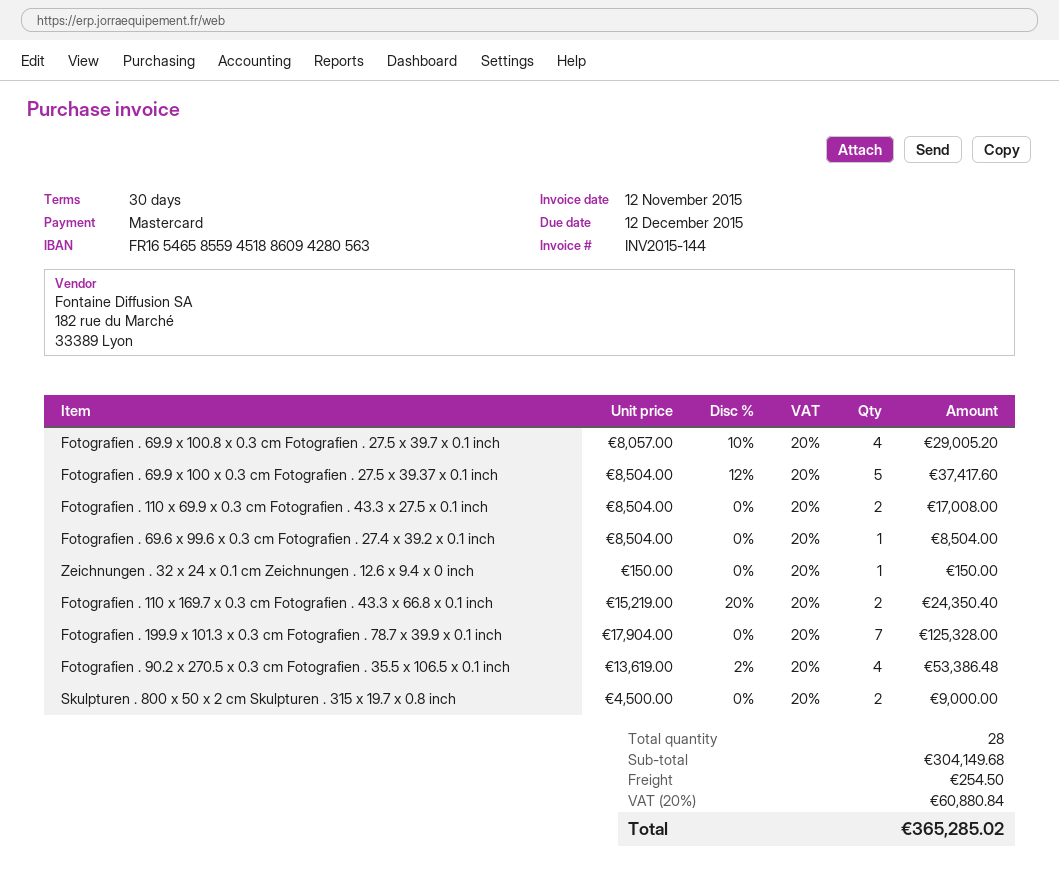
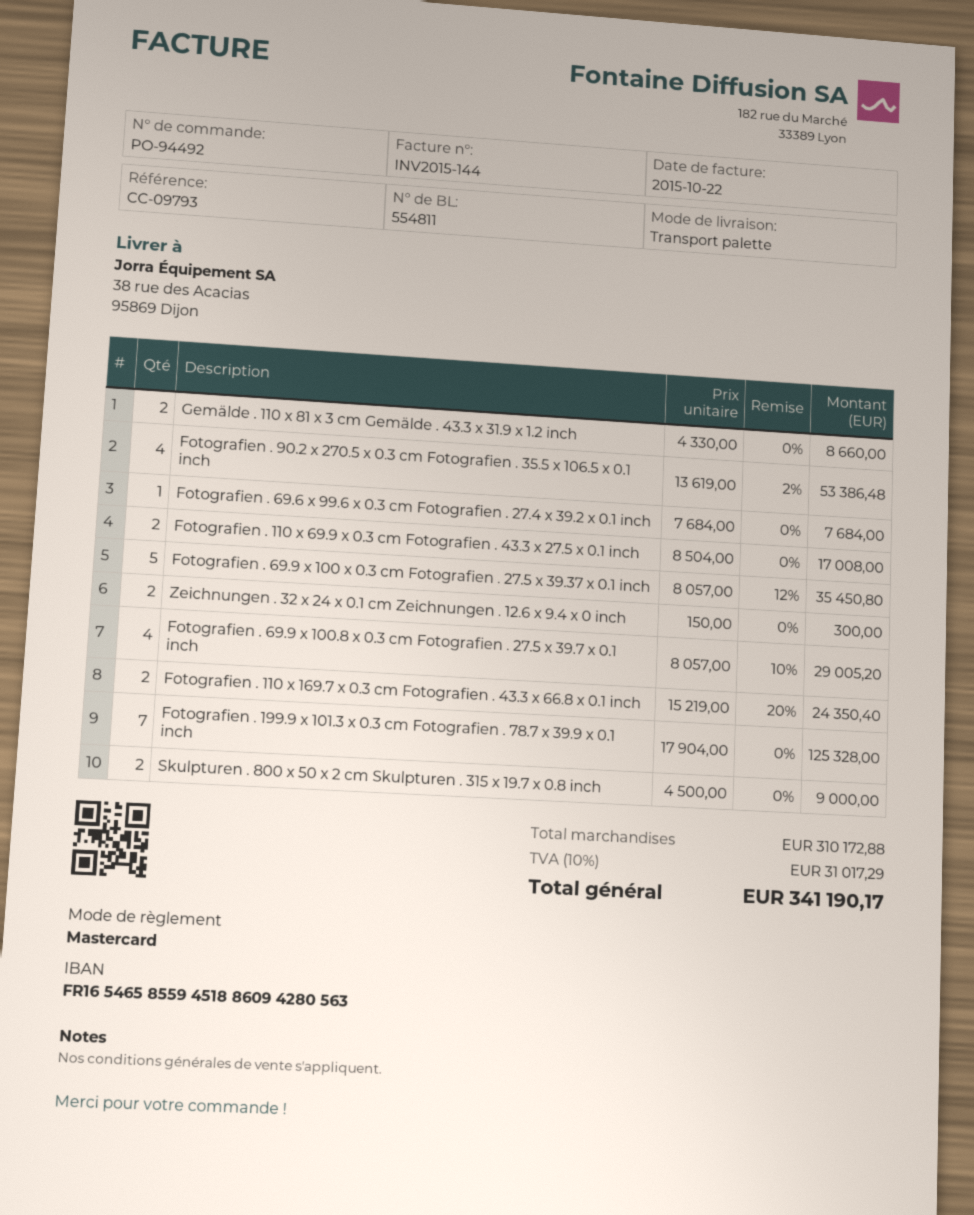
invoice date: 2015-11-12 -> 2015-10-22
Fotografien . 69.9 x 100 x 0.3 cm Fotografien . 27.5 x 39.37 x 0.1 inch: 5 x 8504.00 - 12% = 37417.60 -> 5 x 8057.00 - 12% = 35450.80
Fotografien . 69.6 x 99.6 x 0.3 cm Fotografien . 27.4 x 39.2 x 0.1 inch: 1 x 8504.00 = 8504.00 -> 1 x 7684.00 = 7684.00
Zeichnungen . 32 x 24 x 0.1 cm Zeichnungen . 12.6 x 9.4 x 0 inch: 1 x 150.00 = 150.00 -> 2 x 150.00 = 300.00
Gemälde . 110 x 81 x 3 cm Gemälde . 43.3 x 31.9 x 1.2 inch: none -> 2 x 4330.00 = 8660.00
subtotal: 304149.68 -> 310172.88
shipping: 254.50 -> none
tax: 20% = 60880.84 -> 10% = 31017.29
total: 365285.02 -> 341190.17

